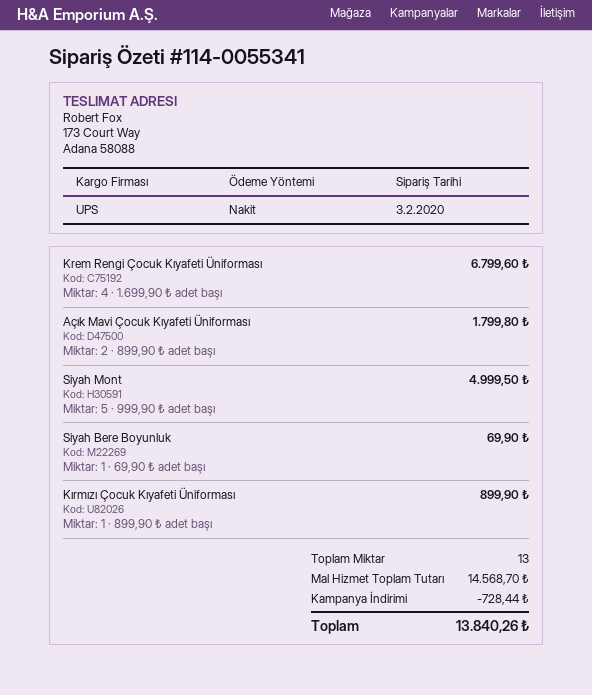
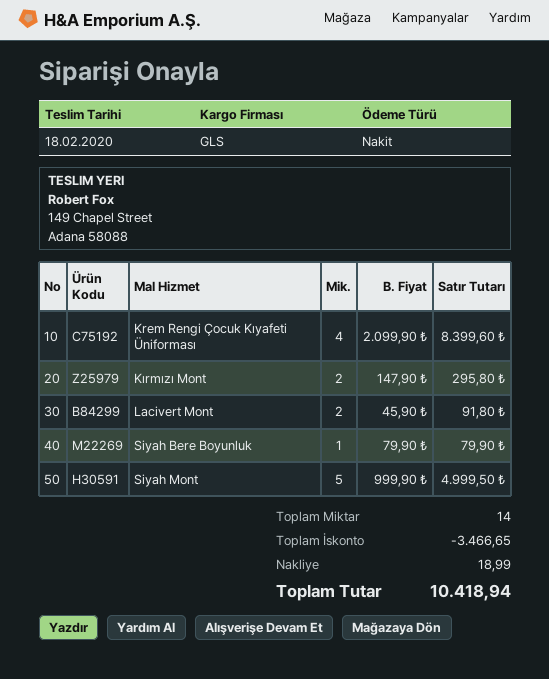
shipping method: UPS -> GLS
ship to: 173 Court Way, Adana 58088 -> 149 Chapel Street, Adana 58088
Krem Rengi Çocuk Kıyafeti Üniforması: 4 x 1699.90 = 6799.60 -> 4 x 2099.90 = 8399.60
Açık Mavi Çocuk Kıyafeti Üniforması: 2 x 899.90 = 1799.80 -> none
Siyah Bere Boyunluk: 1 x 69.90 = 69.90 -> 1 x 79.90 = 79.90
Kırmızı Çocuk Kıyafeti Üniforması: 1 x 899.90 = 899.90 -> none
Kırmızı Mont: none -> 2 x 147.90 = 295.80
Lacivert Mont: none -> 2 x 45.90 = 91.80
total quantity: 13 -> 14
discount: 728.44 -> 3466.65
shipping: none -> 18.99
total: 13840.26 -> 10418.94

